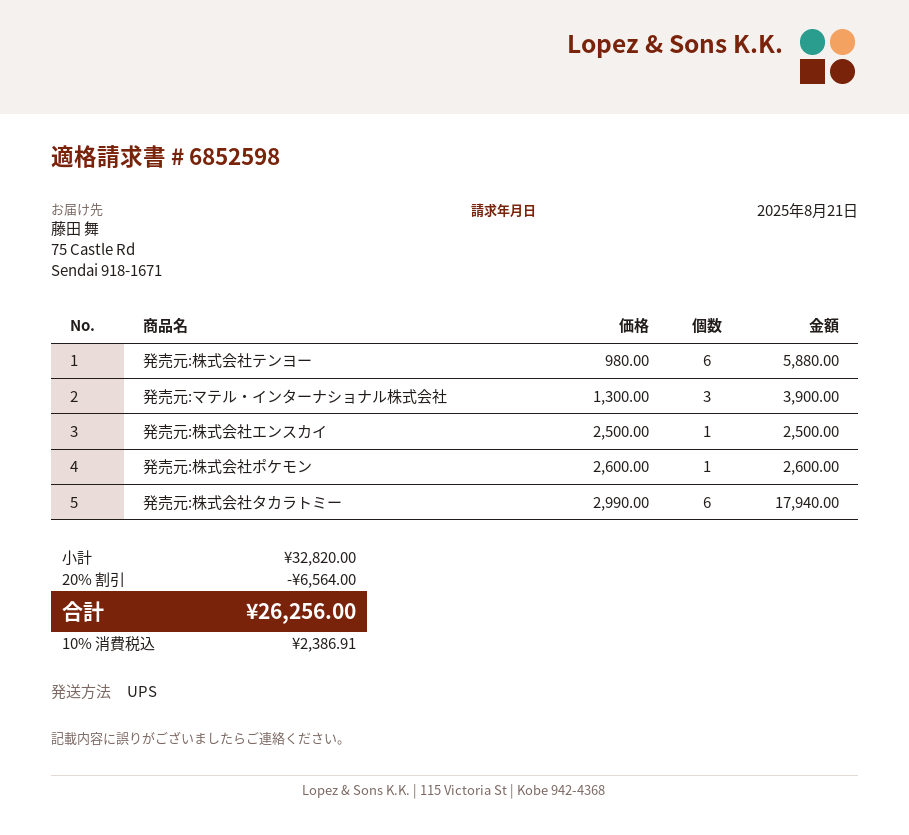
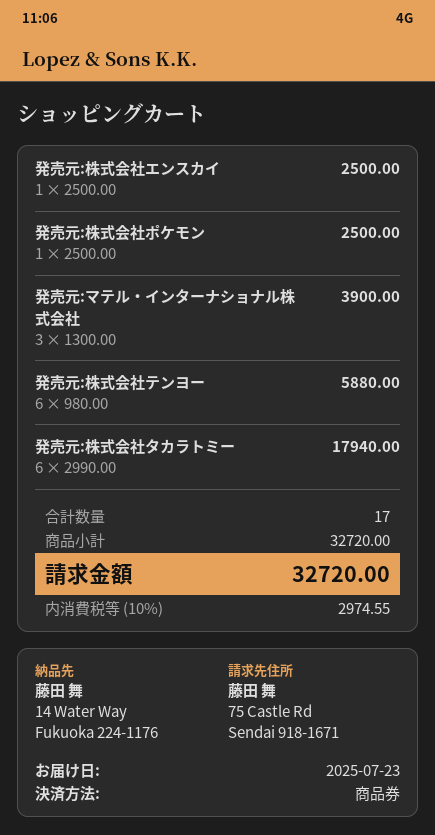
ship to: 75 Castle Rd, Sendai 918-1671 -> 14 Water Way, Fukuoka 224-1176
発売元:株式会社ポケモン: 1 x 2600.00 = 2600.00 -> 1 x 2500.00 = 2500.00
subtotal: 32820.00 -> 32720.00
discount: 20% = 6564.00 -> none
tax: 10% = 2386.91 -> 10% = 2974.55
total: 26256.00 -> 32720.00

